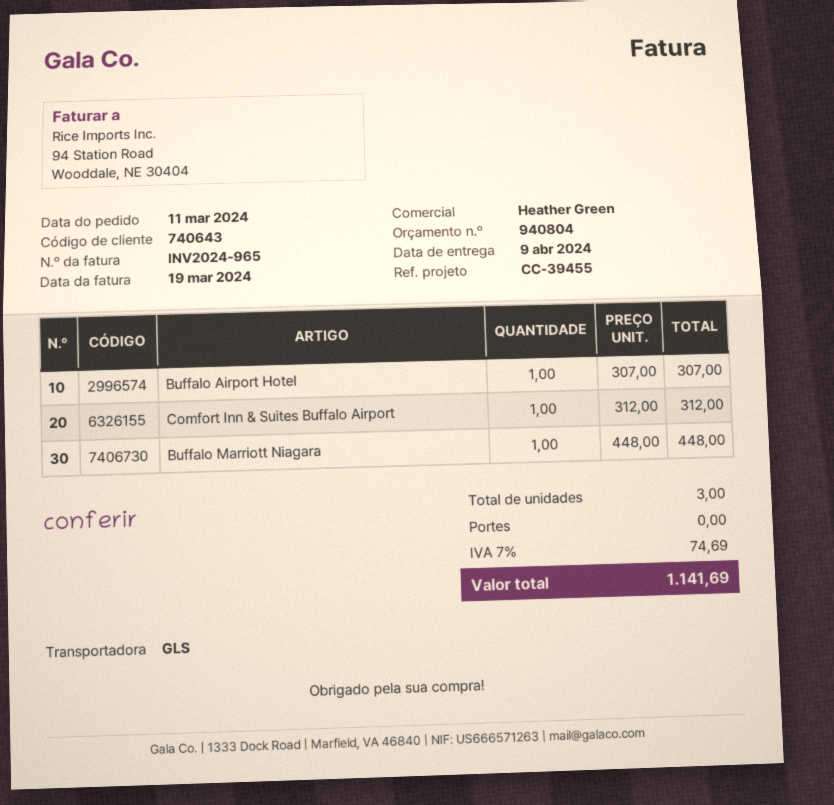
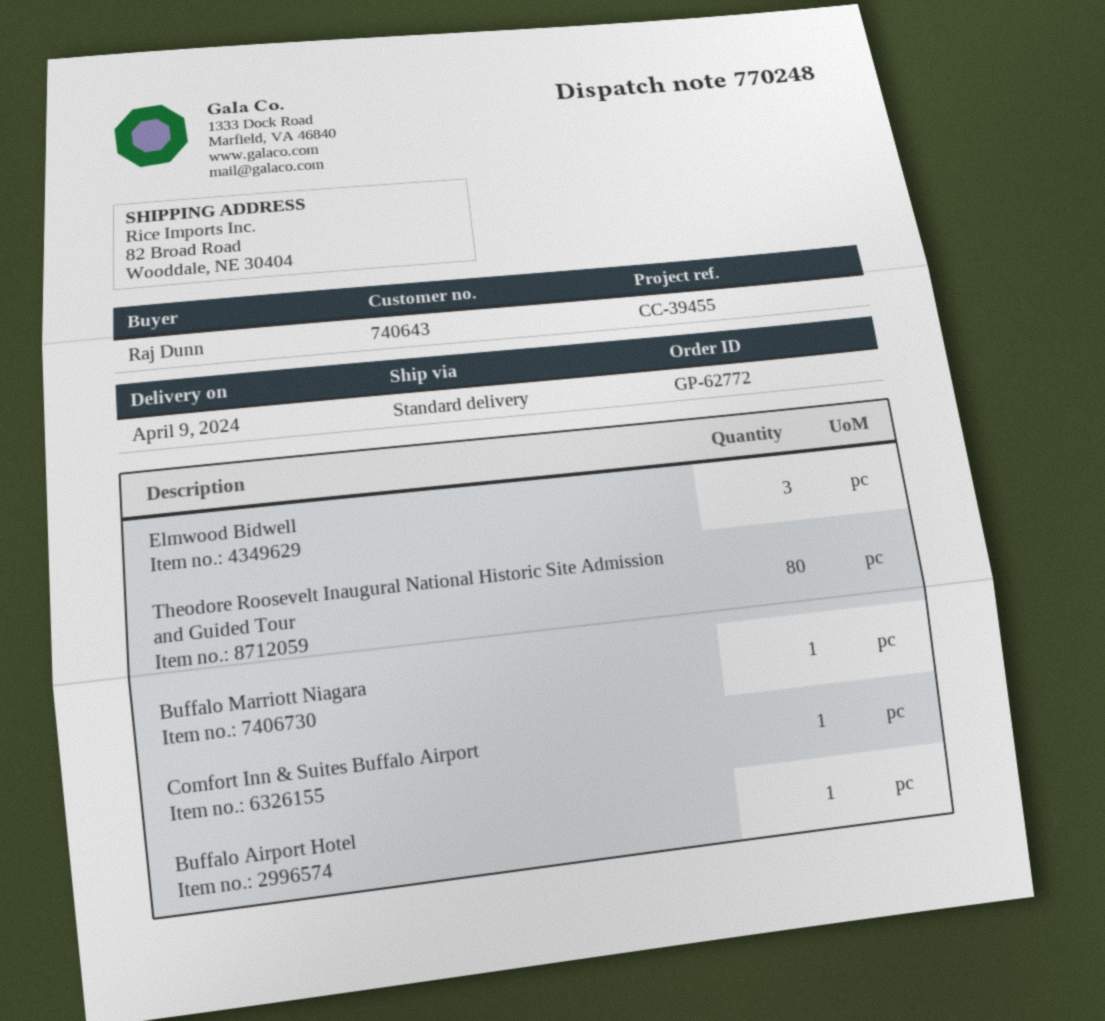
shipping method: GLS -> standard
Elmwood Bidwell: none -> 3
Theodore Roosevelt Inaugural National Historic Site Admission and Guided Tour: none -> 80

